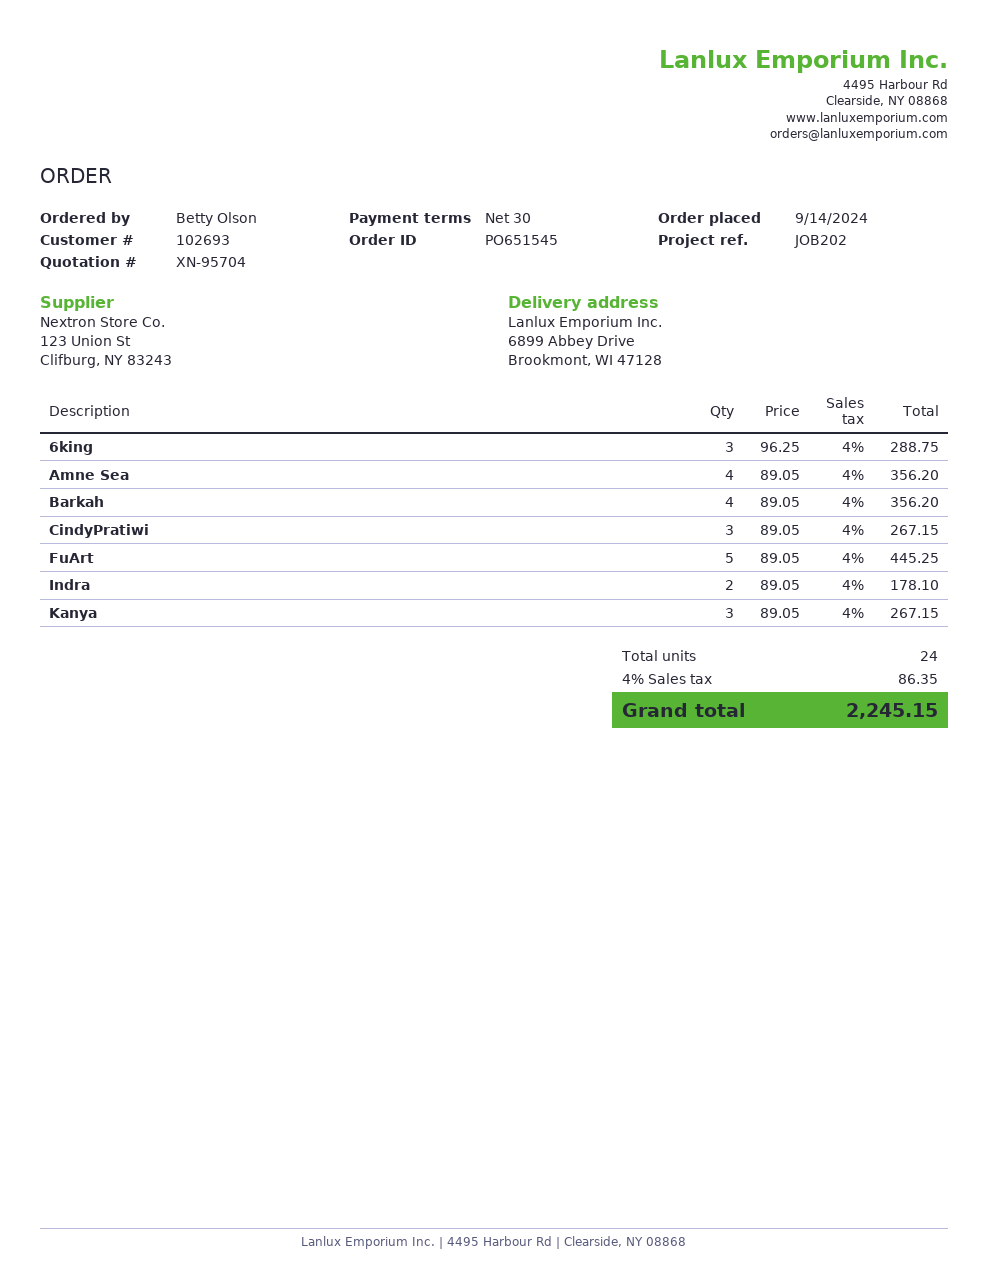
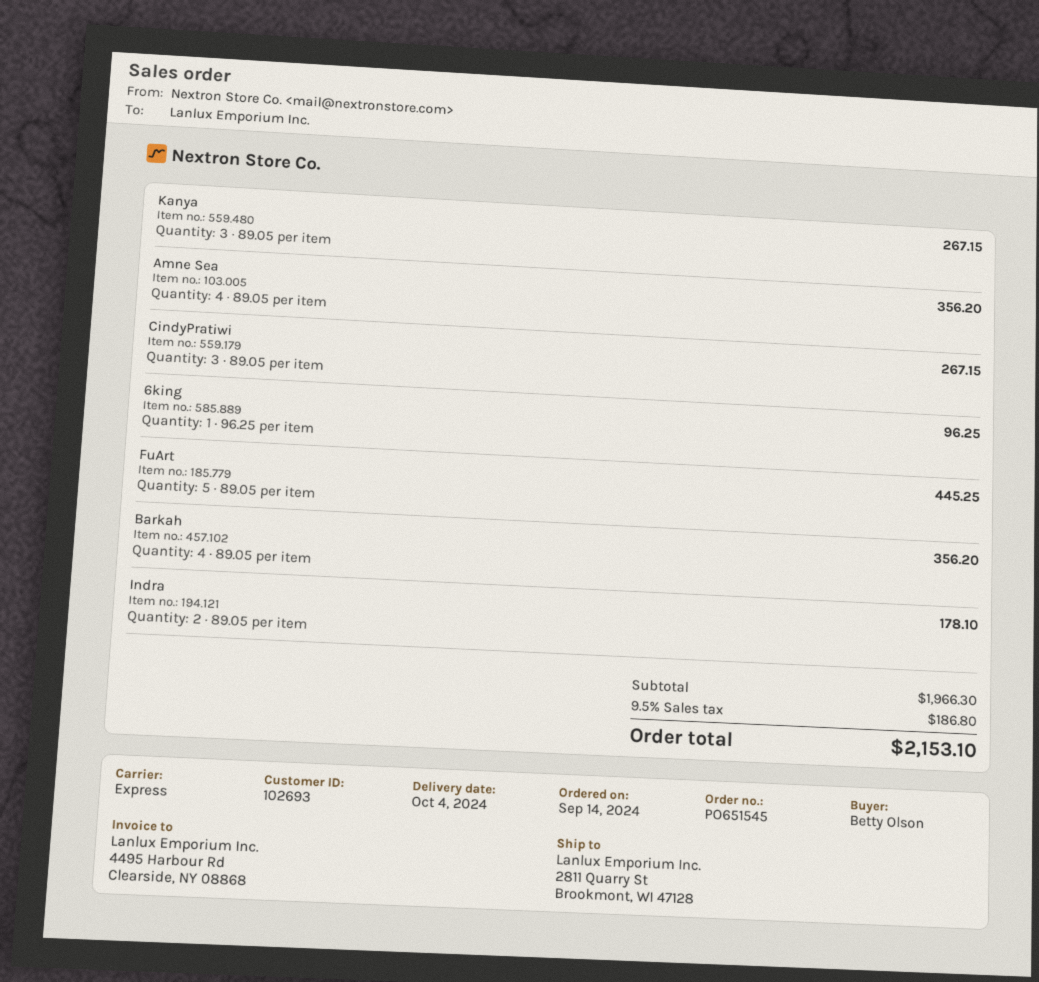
ship to: 6899 Abbey Drive, Brookmont, WI 47128 -> 2811 Quarry St, Brookmont, WI 47128
6king: 3 x 96.25 = 288.75 -> 1 x 96.25 = 96.25
tax: 4% = 86.35 -> 9.5% = 186.80
total: 2245.15 -> 2153.10

